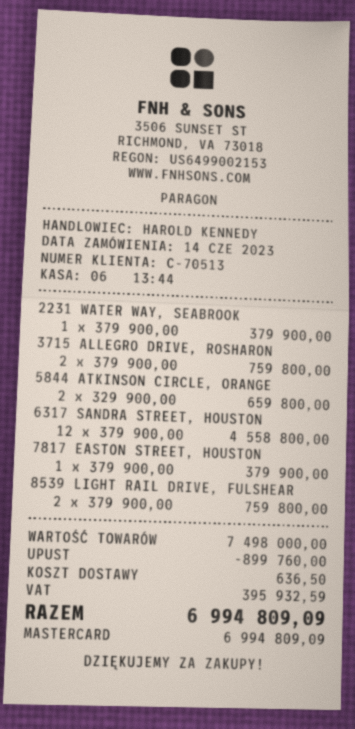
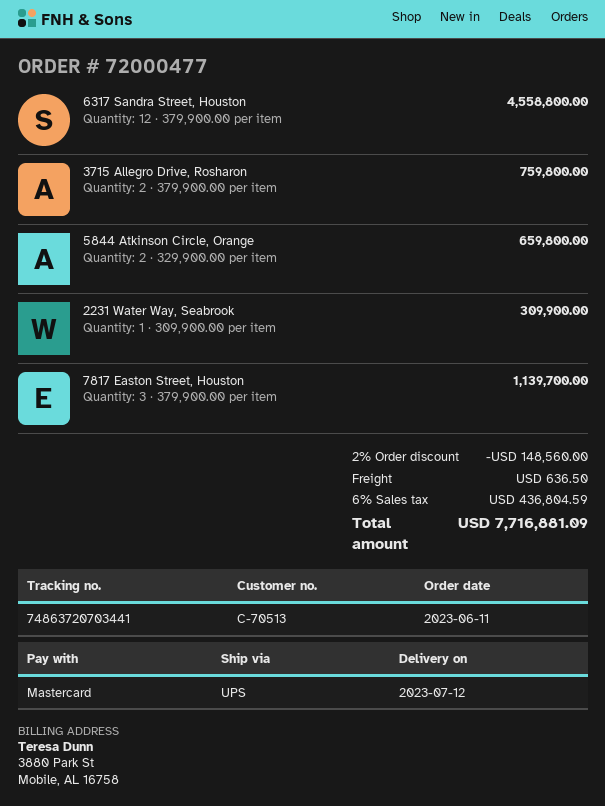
order date: 2023-06-14 -> 2023-06-11
2231 WATER WAY, SEABROOK: 1 x 379900.00 = 379900.00 -> 1 x 309900.00 = 309900.00
7817 EASTON STREET, HOUSTON: 1 x 379900.00 = 379900.00 -> 3 x 379900.00 = 1139700.00
8539 LIGHT RAIL DRIVE, FULSHEAR: 2 x 379900.00 = 759800.00 -> none
discount: 899760.00 -> 148560.00
tax: 395932.59 -> 436804.59
total: 6994809.09 -> 7716881.09

